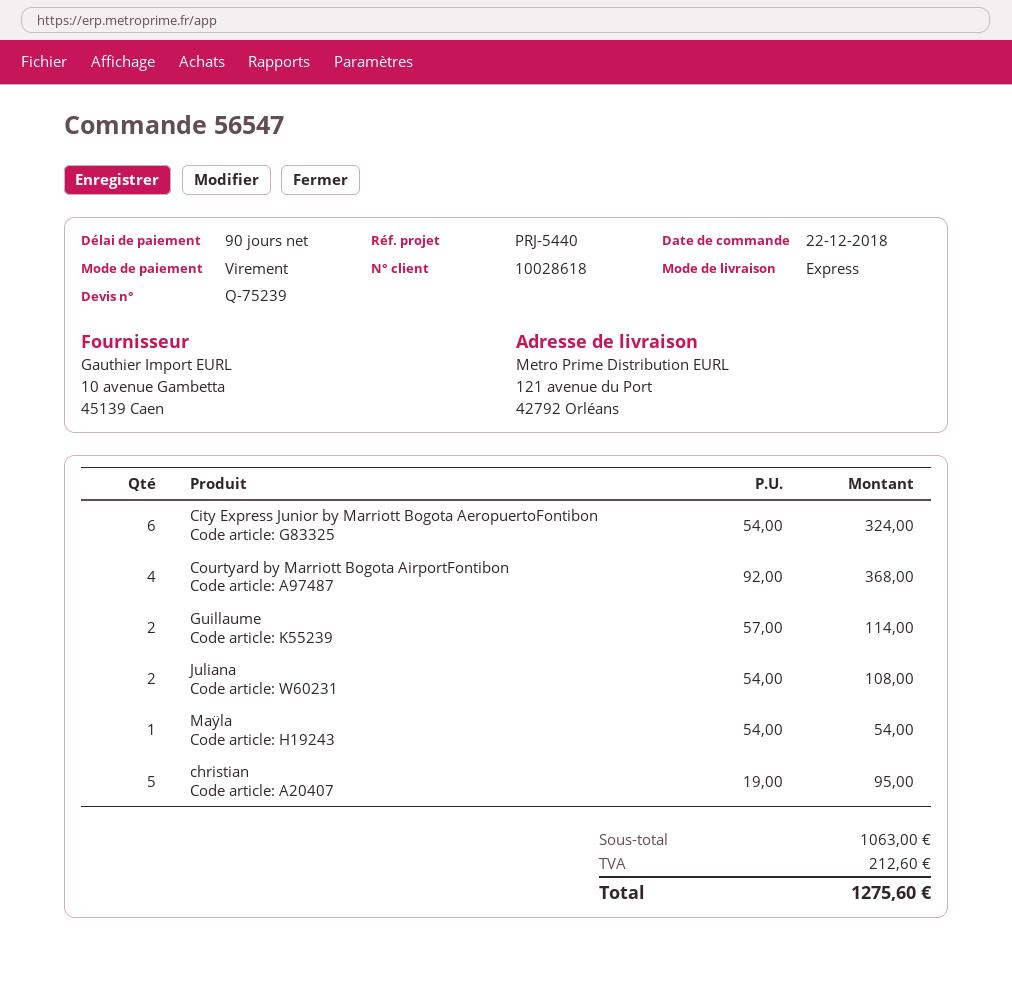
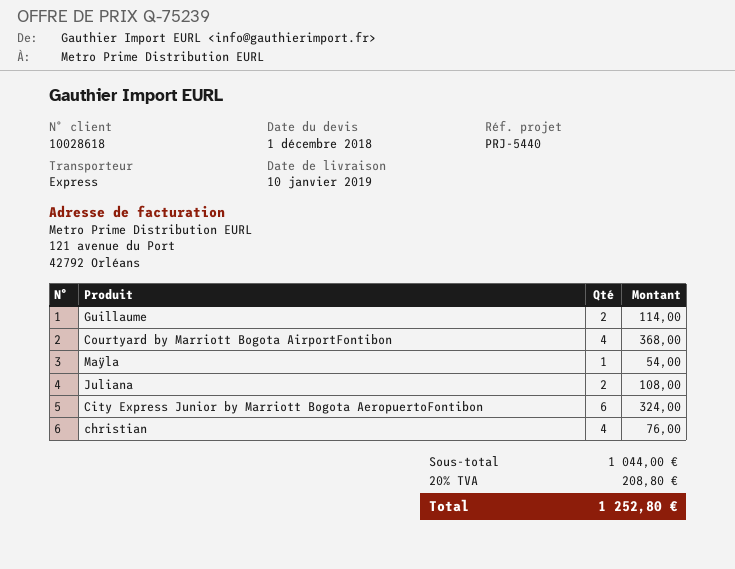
christian: 5 for 95.00 -> 4 for 76.00
subtotal: 1063.00 -> 1044.00
tax: 212.60 -> 208.80
total: 1275.60 -> 1252.80

